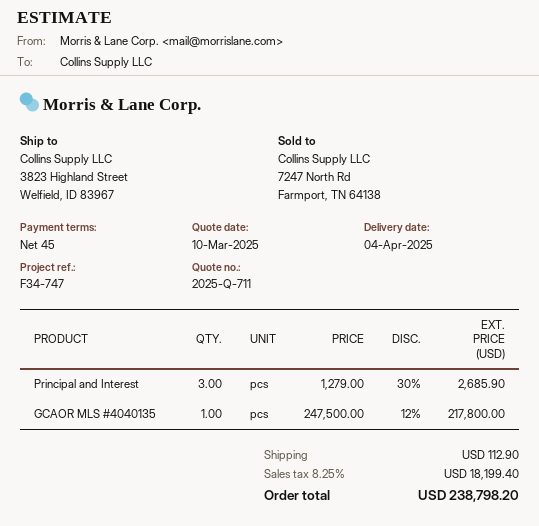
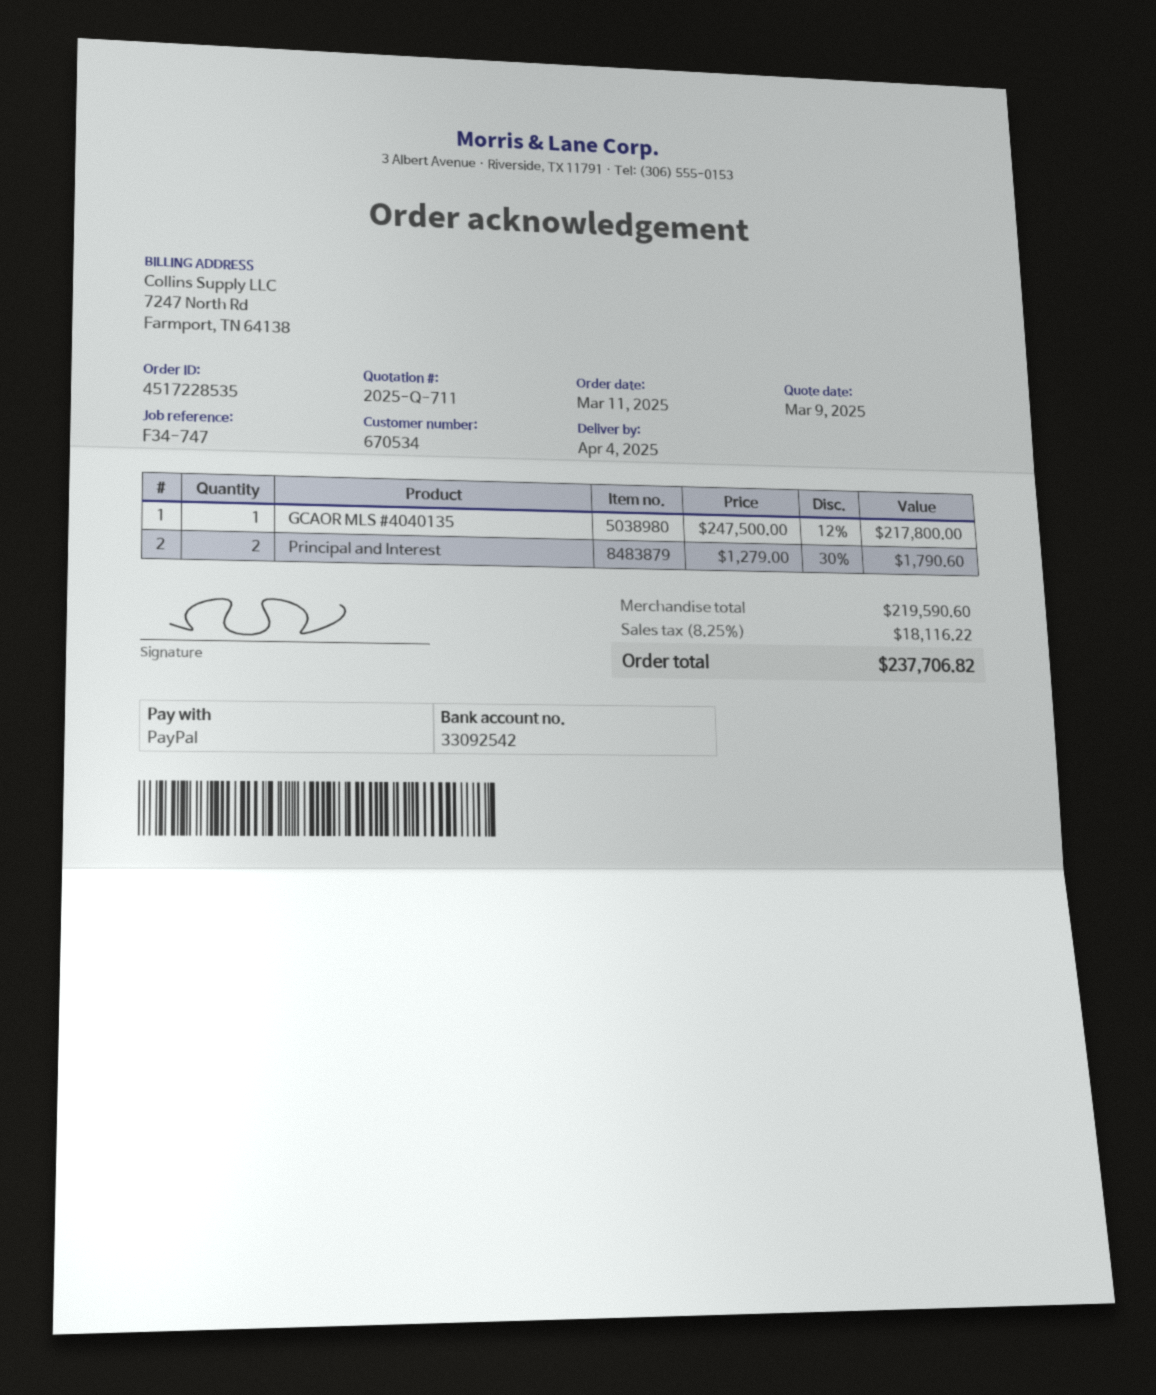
quote date: 2025-03-10 -> 2025-03-09
Principal and Interest: 3 x 1279.00 - 30% = 2685.90 -> 2 x 1279.00 - 30% = 1790.60
shipping: 112.90 -> none
tax: 8.25% = 18199.40 -> 8.25% = 18116.22
total: 238798.20 -> 237706.82

